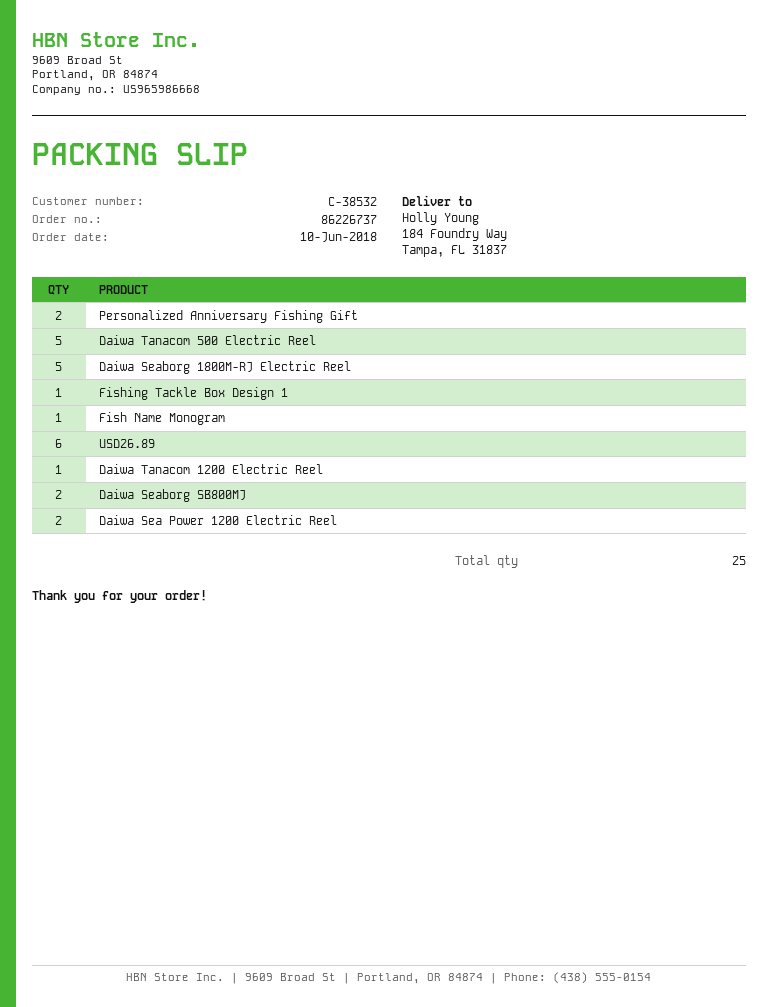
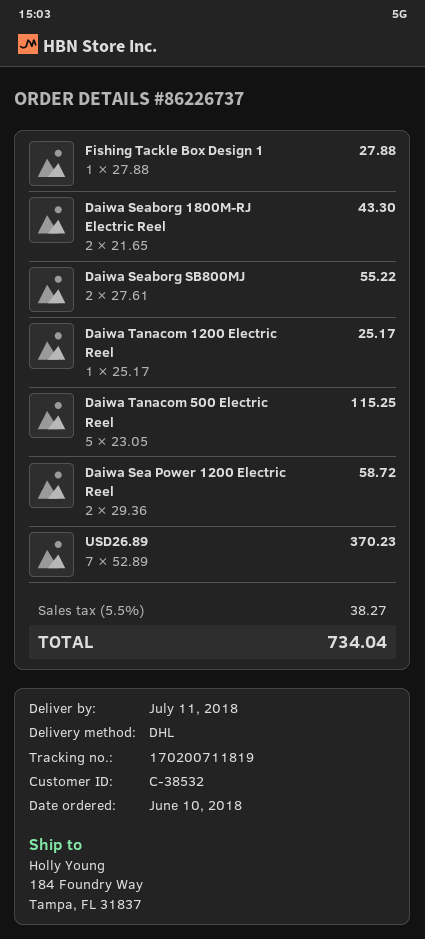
Personalized Anniversary Fishing Gift: 2 -> none
Daiwa Seaborg 1800M-RJ Electric Reel: 5 -> 2
Fish Name Monogram: 1 -> none
USD26.89: 6 -> 7

